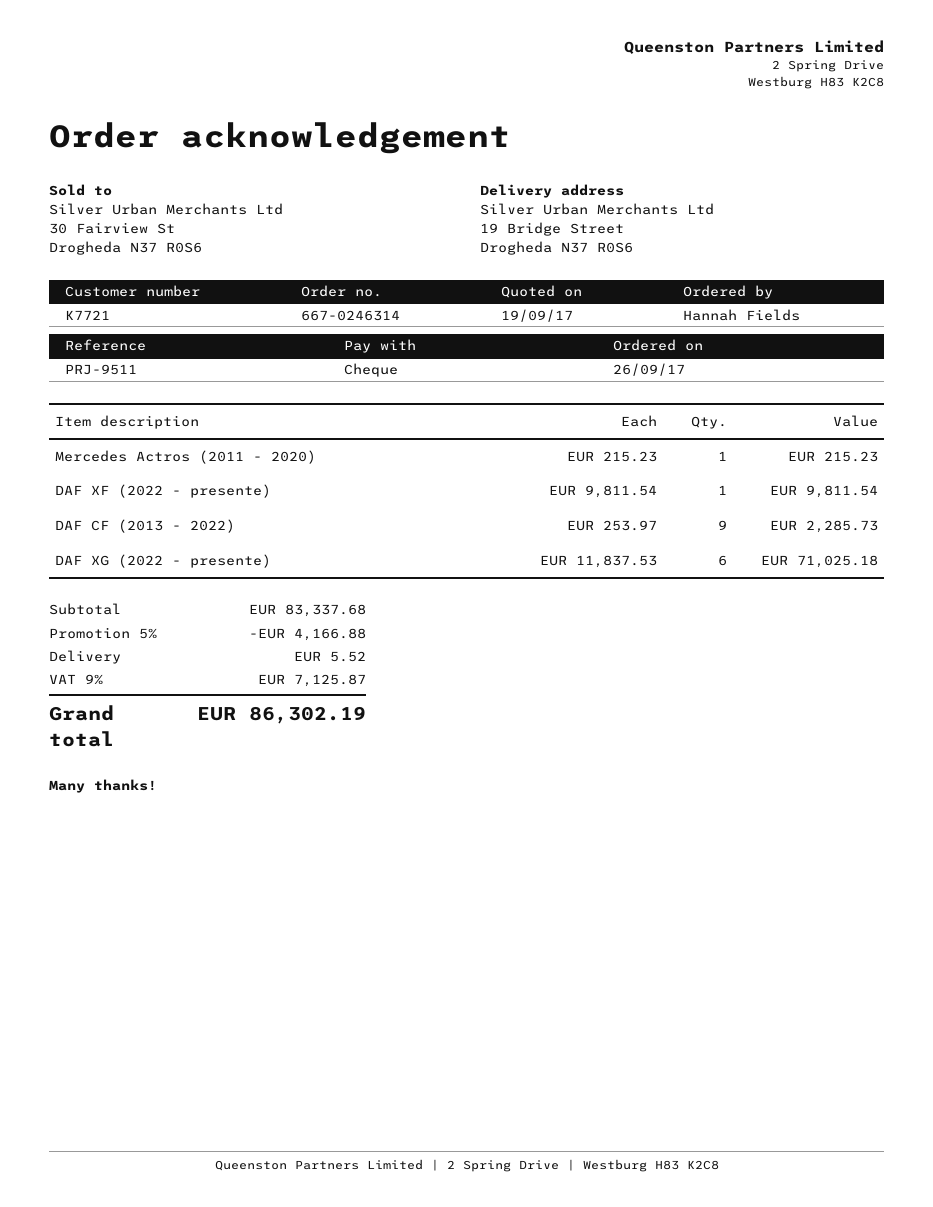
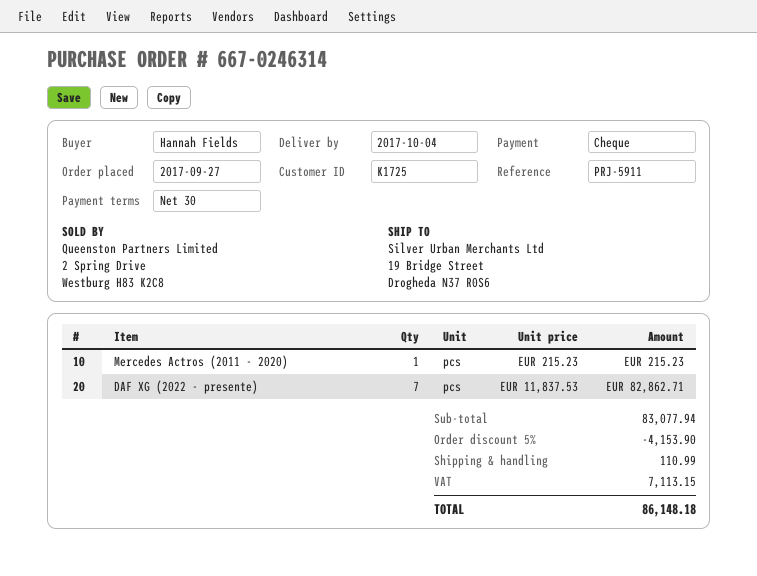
order date: 2017-09-26 -> 2017-09-27
customer number: K7721 -> K1725
reference: PRJ-9511 -> PRJ-5911
DAF XF (2022 - presente): 1 x 9811.54 = 9811.54 -> none
DAF CF (2013 - 2022): 9 x 253.97 = 2285.73 -> none
DAF XG (2022 - presente): 6 x 11837.53 = 71025.18 -> 7 x 11837.53 = 82862.71
subtotal: 83337.68 -> 83077.94
discount: 5% = 4166.88 -> 5% = 4153.90
shipping: 5.52 -> 110.99
tax: 7125.87 -> 7113.15
total: 86302.19 -> 86148.18

